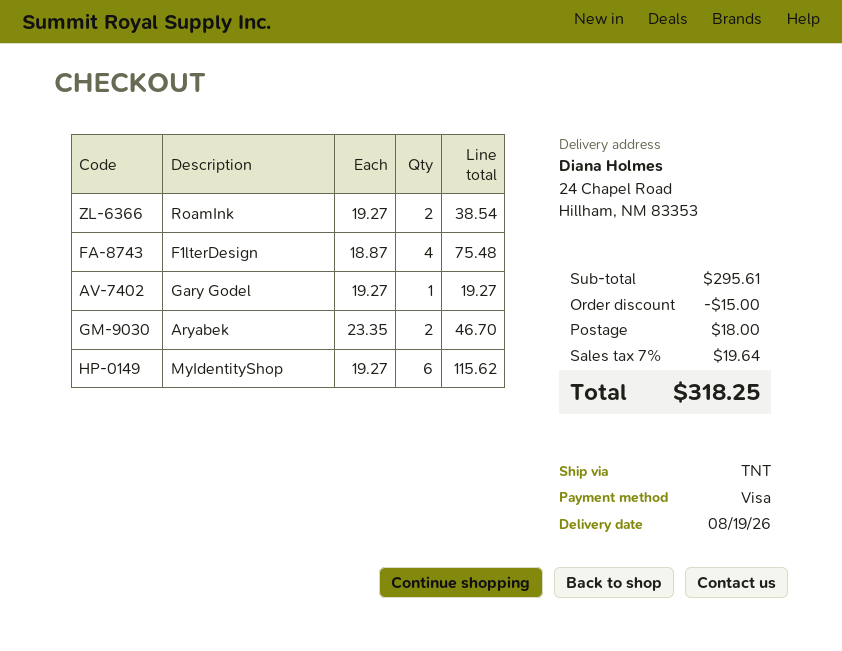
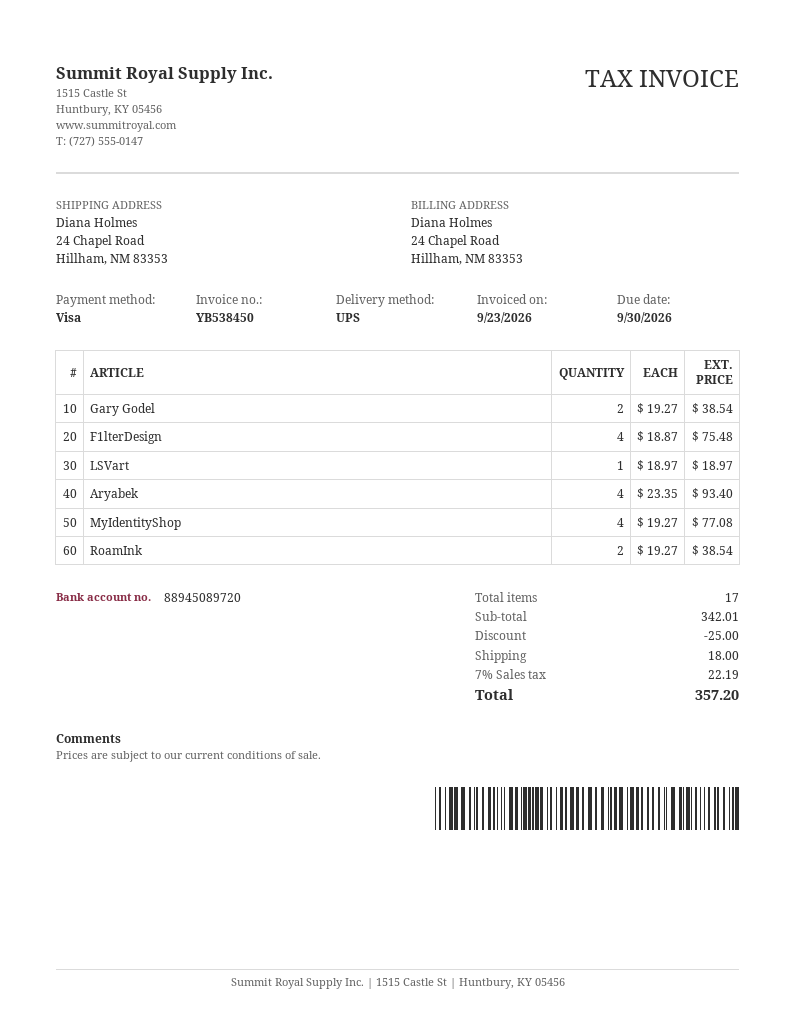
shipping method: TNT -> UPS
Gary Godel: 1 x 19.27 = 19.27 -> 2 x 19.27 = 38.54
Aryabek: 2 x 23.35 = 46.70 -> 4 x 23.35 = 93.40
MyIdentityShop: 6 x 19.27 = 115.62 -> 4 x 19.27 = 77.08
LSVart: none -> 1 x 18.97 = 18.97
subtotal: 295.61 -> 342.01
discount: 15.00 -> 25.00
tax: 7% = 19.64 -> 7% = 22.19
total: 318.25 -> 357.20

